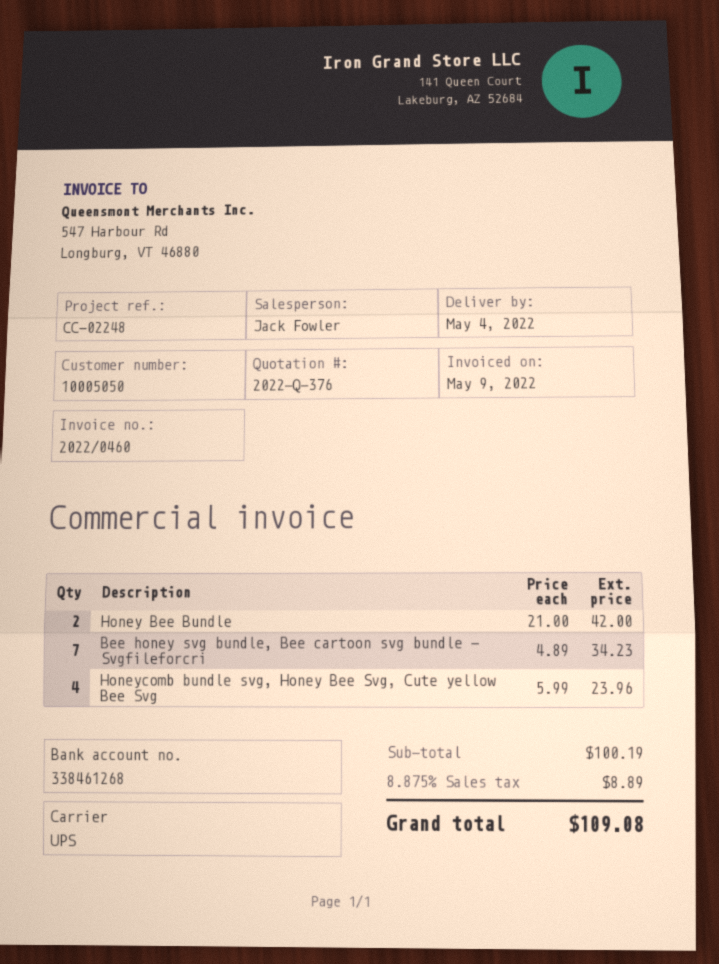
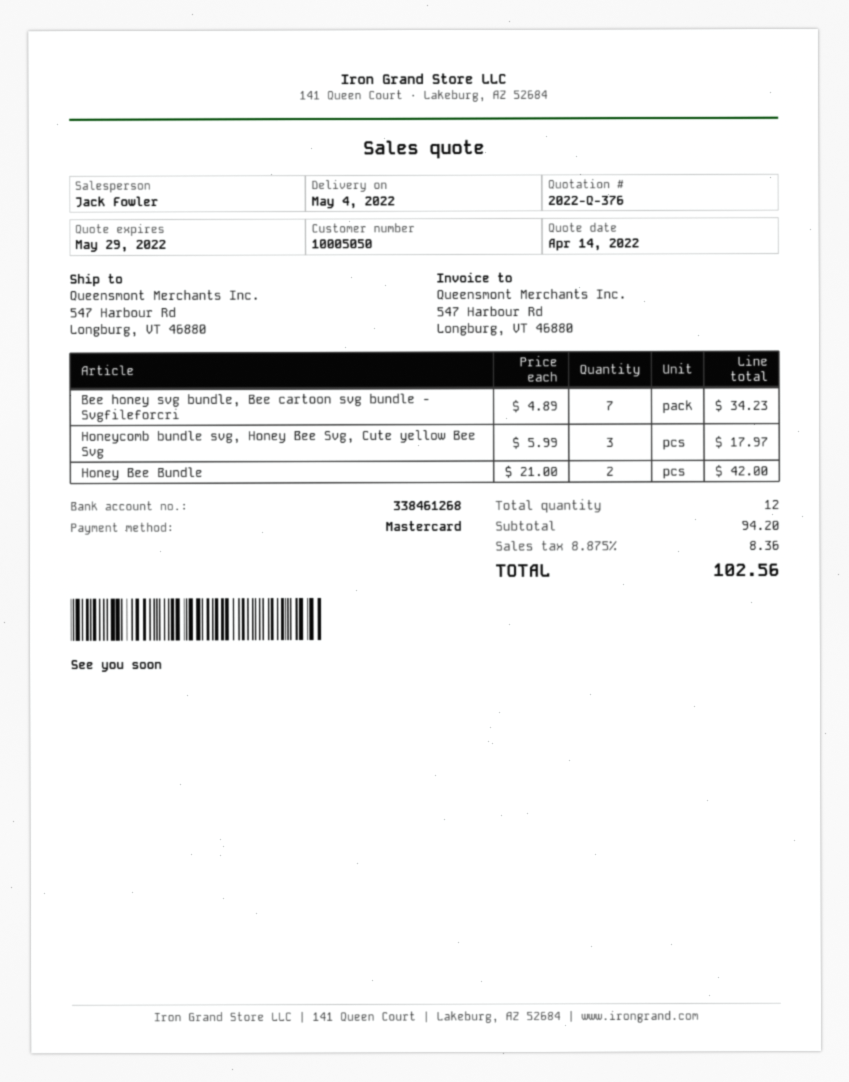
Honeycomb bundle svg, Honey Bee Svg, Cute yellow Bee Svg: 4 x 5.99 = 23.96 -> 3 x 5.99 = 17.97
subtotal: 100.19 -> 94.20
tax: 8.875% = 8.89 -> 8.875% = 8.36
total: 109.08 -> 102.56

